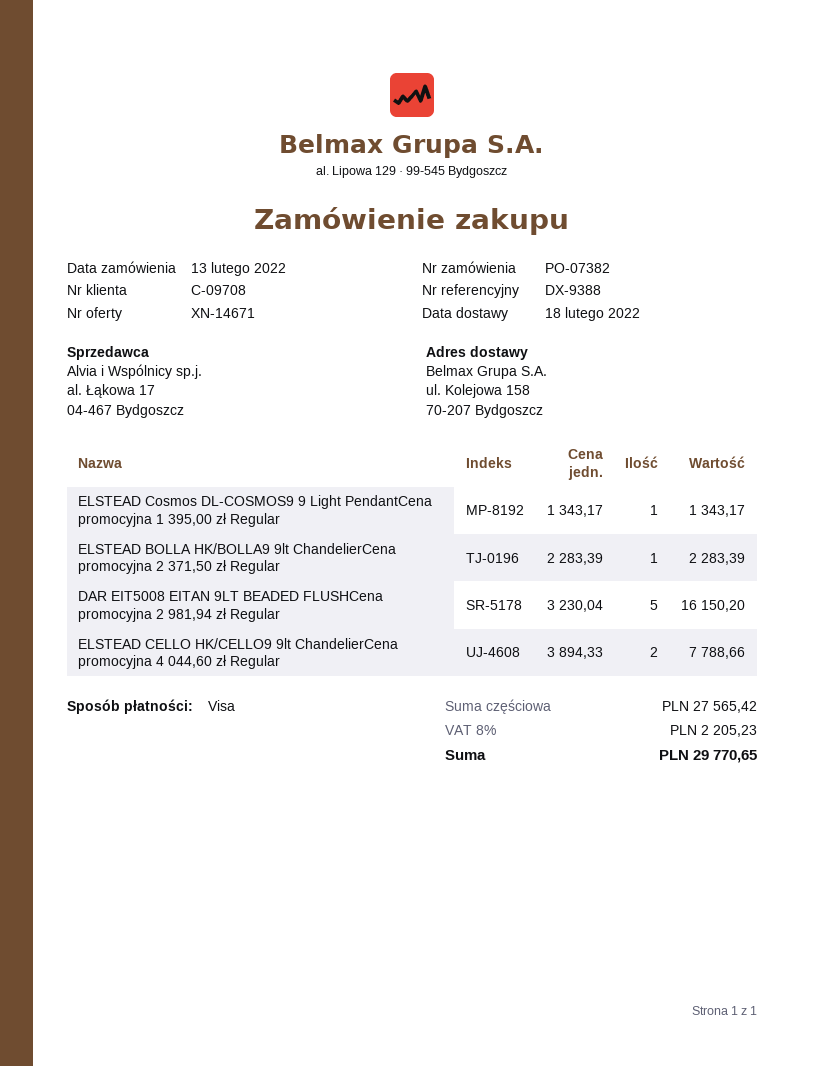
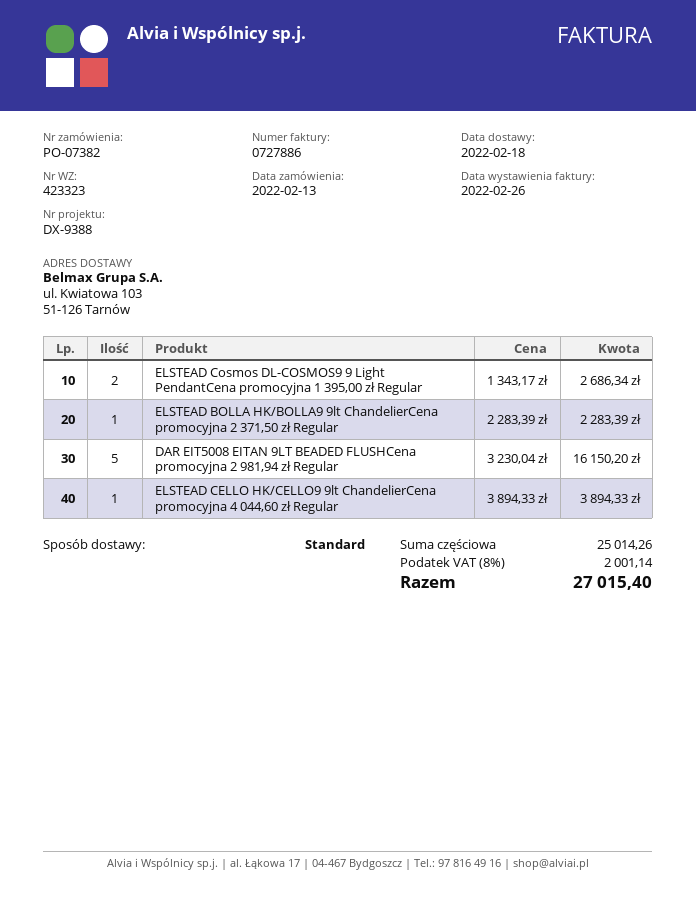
ship to: ul. Kolejowa 158, 70-207 Bydgoszcz -> ul. Kwiatowa 103, 51-126 Tarnów
ELSTEAD Cosmos DL-COSMOS9 9 Light PendantCena promocyjna 1 395,00 zł Regular: 1 x 1343.17 = 1343.17 -> 2 x 1343.17 = 2686.34
ELSTEAD CELLO HK/CELLO9 9lt ChandelierCena promocyjna 4 044,60 zł Regular: 2 x 3894.33 = 7788.66 -> 1 x 3894.33 = 3894.33
subtotal: 27565.42 -> 25014.26
tax: 8% = 2205.23 -> 8% = 2001.14
total: 29770.65 -> 27015.40

